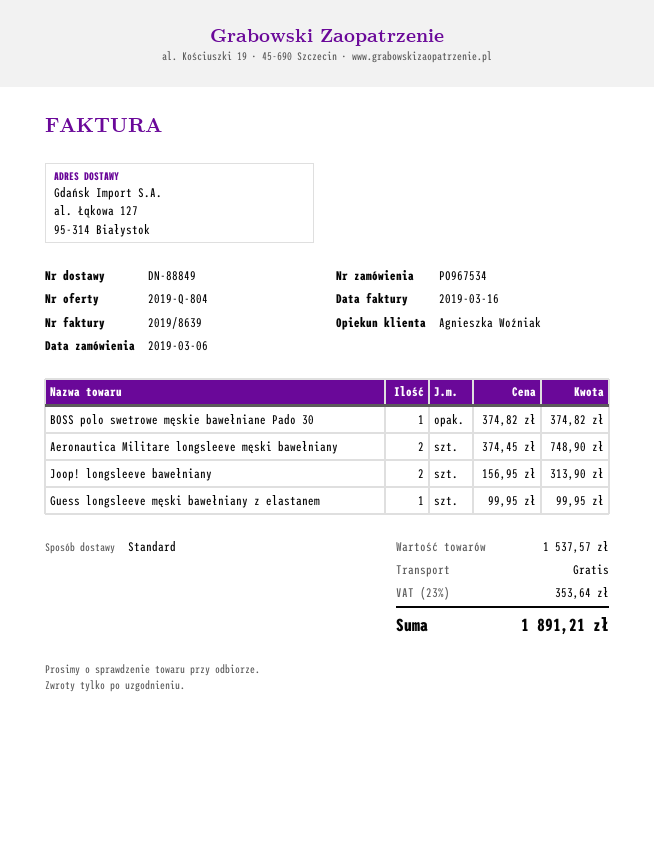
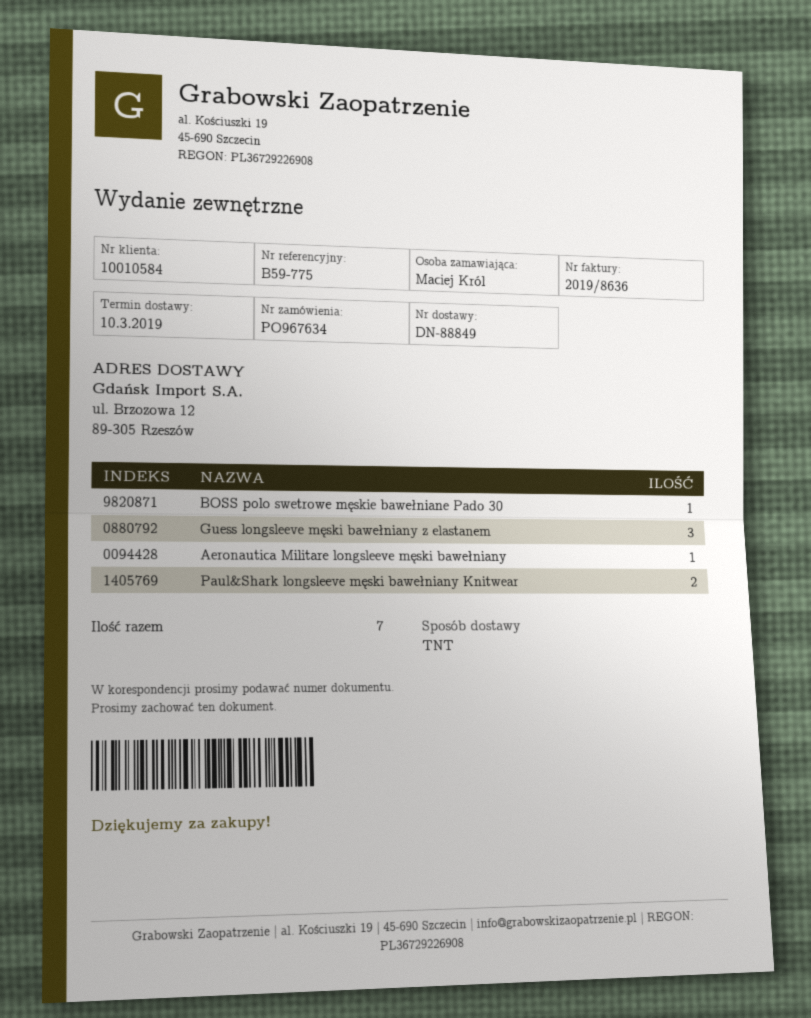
order number: PO967534 -> PO967634
invoice number: 2019/8639 -> 2019/8636
shipping method: standard -> TNT
ship to: al. Łąkowa 127, 95-314 Białystok -> ul. Brzozowa 12, 89-305 Rzeszów
Aeronautica Militare longsleeve męski bawełniany: 2 -> 1
Joop! longsleeve bawełniany: 2 -> none
Guess longsleeve męski bawełniany z elastanem: 1 -> 3
Paul&Shark longsleeve męski bawełniany Knitwear: none -> 2

